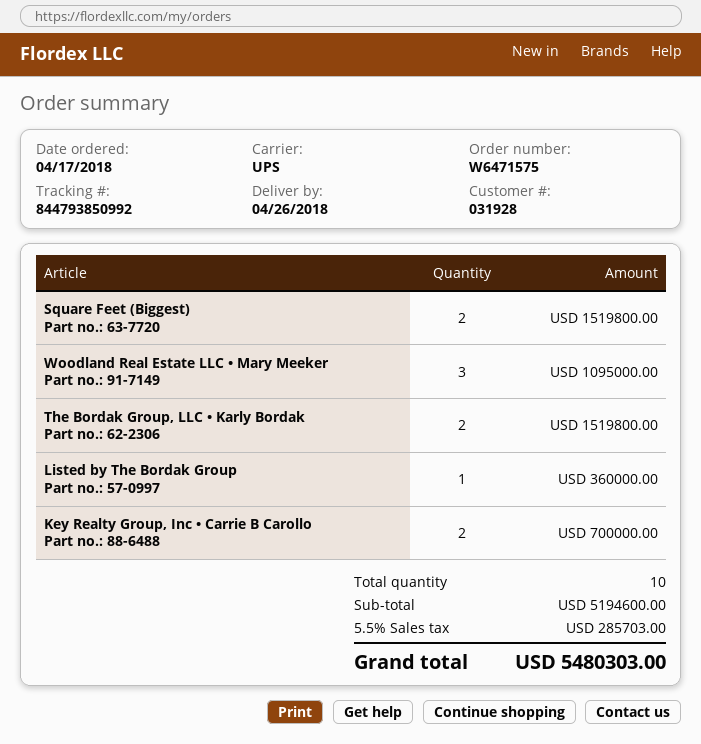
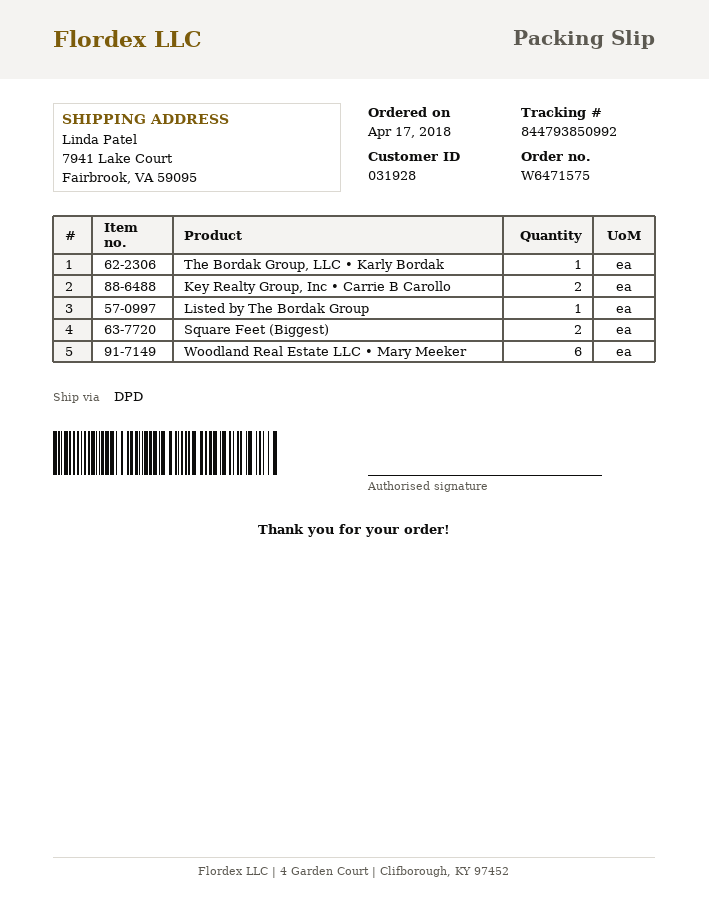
shipping method: UPS -> DPD
Woodland Real Estate LLC • Mary Meeker: 3 -> 6
The Bordak Group, LLC • Karly Bordak: 2 -> 1

